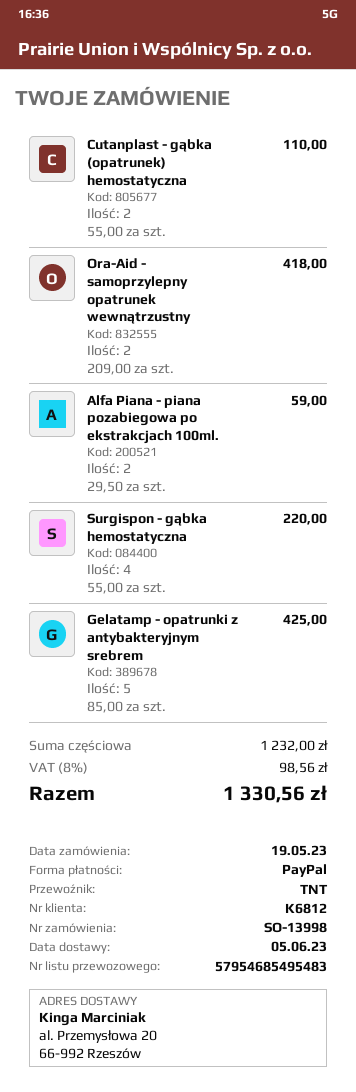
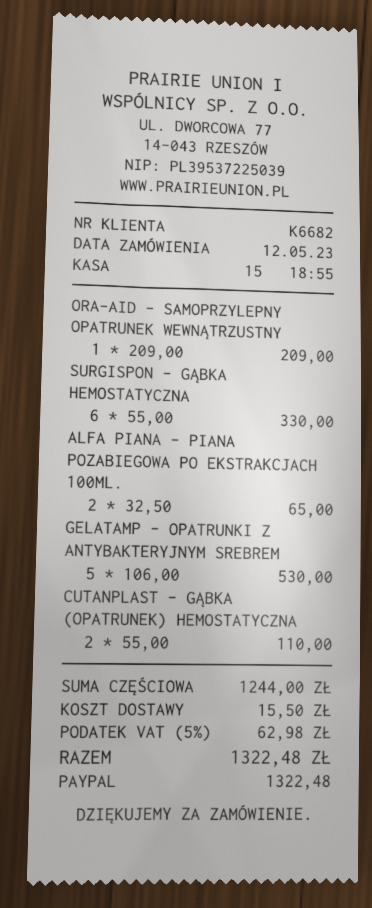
order date: 2023-05-19 -> 2023-05-12
customer number: K6812 -> K6682
Ora-Aid - samoprzylepny opatrunek wewnątrzustny: 2 x 209.00 = 418.00 -> 1 x 209.00 = 209.00
Alfa Piana - piana pozabiegowa po ekstrakcjach 100ml.: 2 x 29.50 = 59.00 -> 2 x 32.50 = 65.00
Surgispon - gąbka hemostatyczna: 4 x 55.00 = 220.00 -> 6 x 55.00 = 330.00
Gelatamp - opatrunki z antybakteryjnym srebrem: 5 x 85.00 = 425.00 -> 5 x 106.00 = 530.00
subtotal: 1232.00 -> 1244.00
shipping: none -> 15.50
tax: 8% = 98.56 -> 5% = 62.98
total: 1330.56 -> 1322.48

